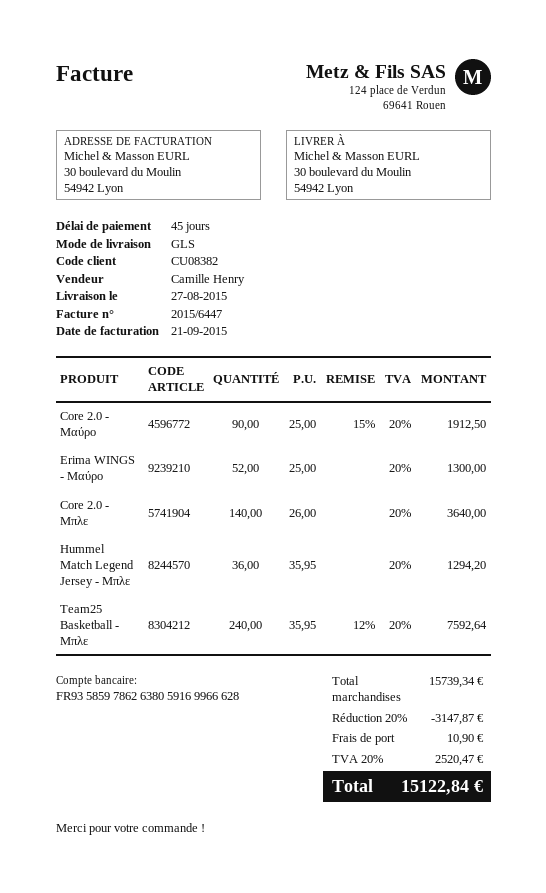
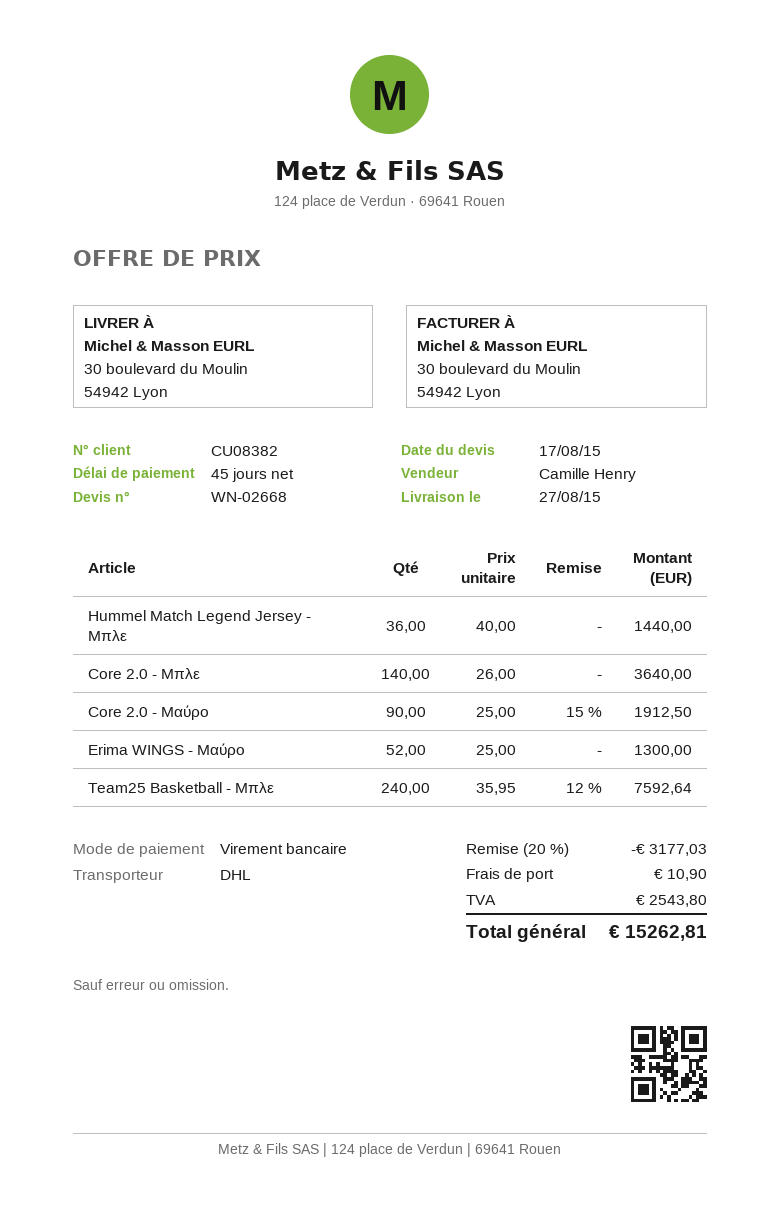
shipping method: GLS -> DHL
Hummel Match Legend Jersey - Μπλε: 36 x 35.95 = 1294.20 -> 36 x 40.00 = 1440.00
discount: 20% = 3147.87 -> 20% = 3177.03
tax: 2520.47 -> 2543.80
total: 15122.84 -> 15262.81

